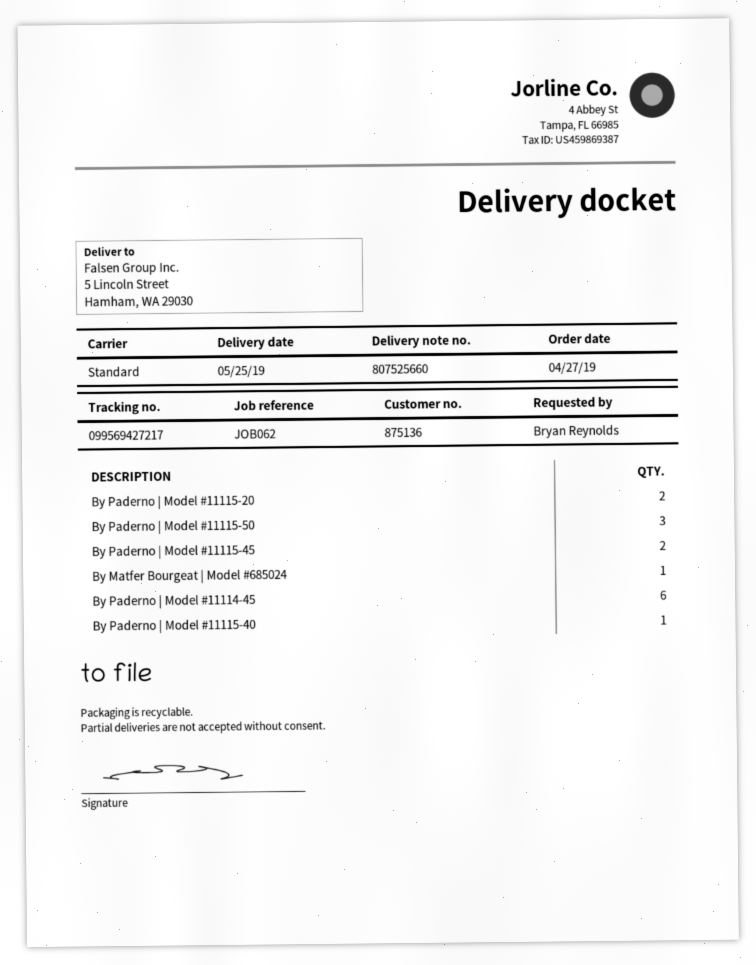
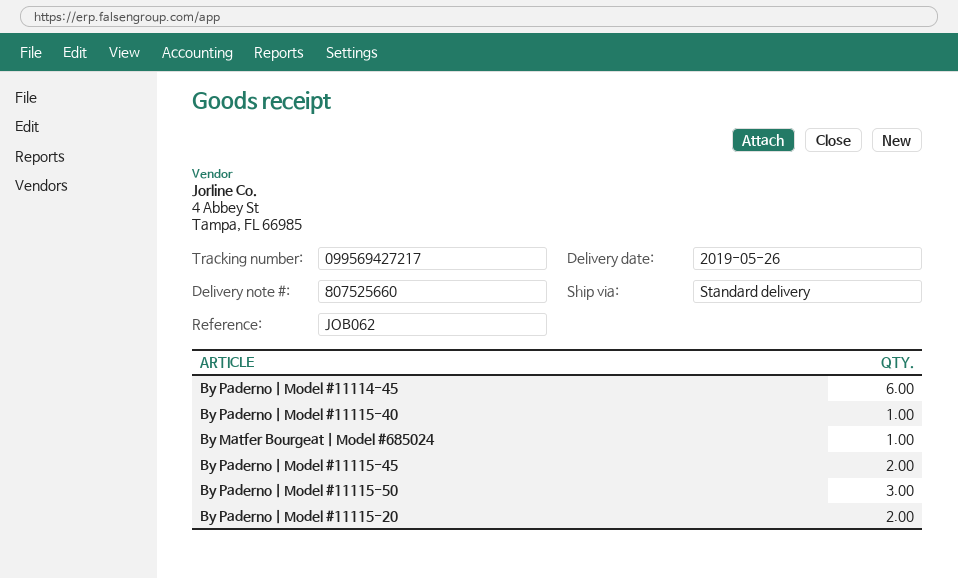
delivery date: 2019-05-25 -> 2019-05-26

